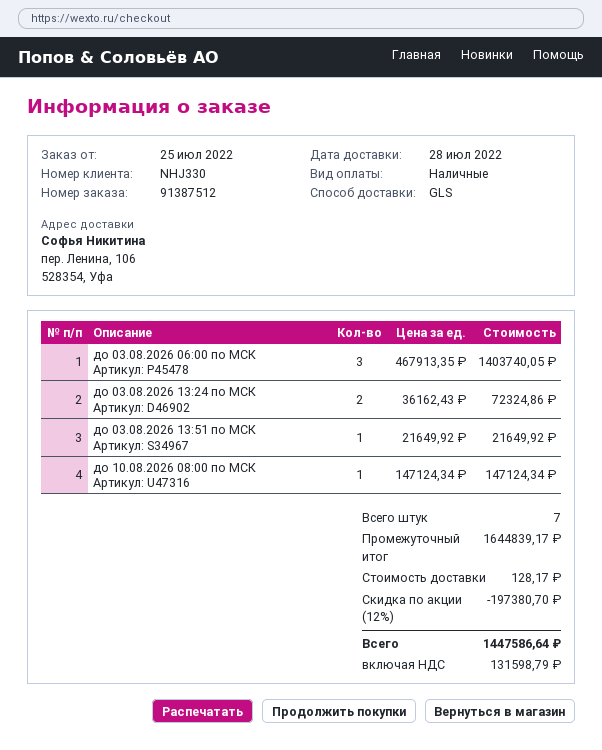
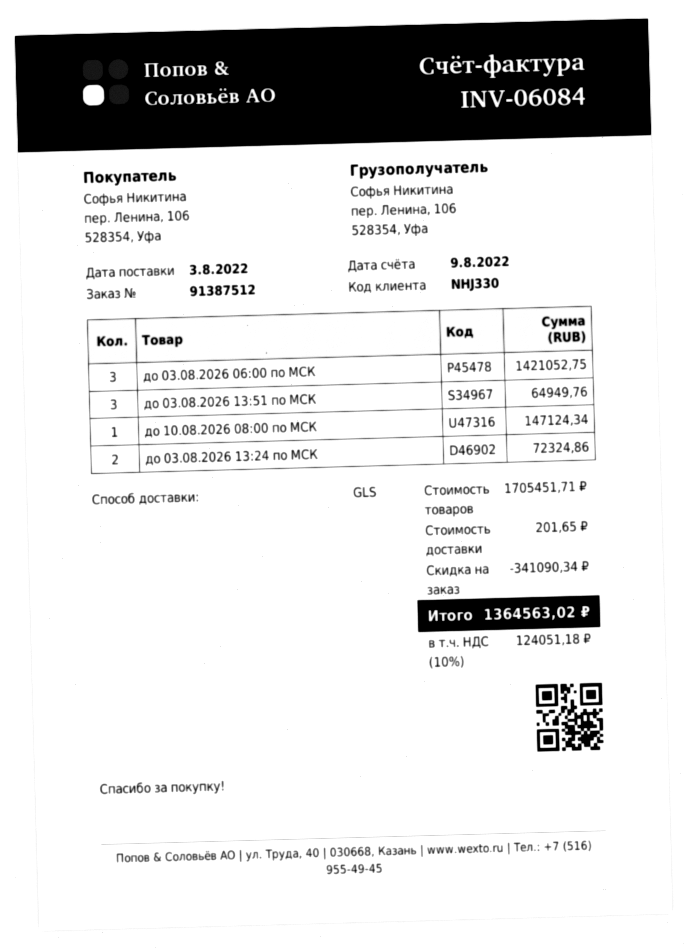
delivery date: 2022-07-28 -> 2022-08-03
до 03.08.2026 06:00 по МСК: 3 for 1403740.05 -> 3 for 1421052.75
до 03.08.2026 13:51 по МСК: 1 for 21649.92 -> 3 for 64949.76
subtotal: 1644839.17 -> 1705451.71
discount: 197380.70 -> 341090.34
shipping: 128.17 -> 201.65
tax: 131598.79 -> 124051.18
total: 1447586.64 -> 1364563.02

